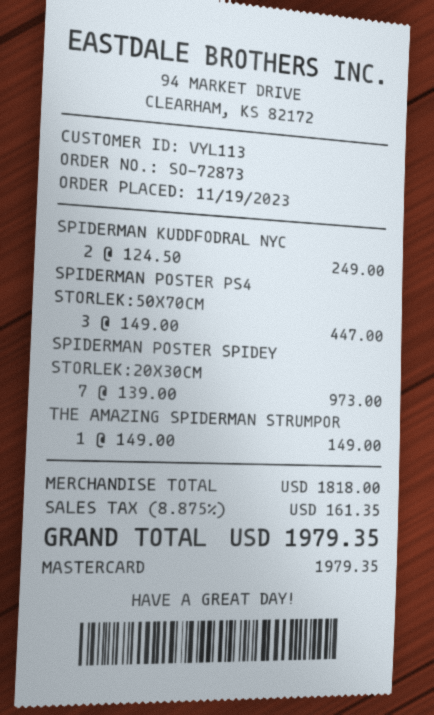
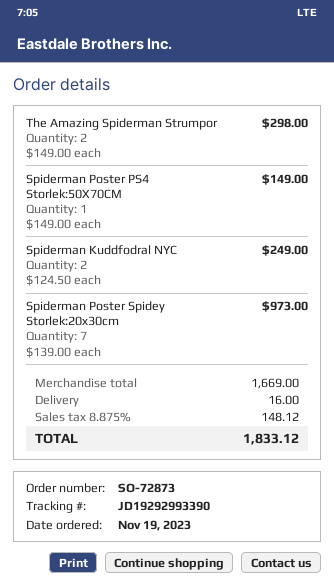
SPIDERMAN POSTER PS4 STORLEK:50X70CM: 3 x 149.00 = 447.00 -> 1 x 149.00 = 149.00
THE AMAZING SPIDERMAN STRUMPOR: 1 x 149.00 = 149.00 -> 2 x 149.00 = 298.00
subtotal: 1818.00 -> 1669.00
shipping: none -> 16.00
tax: 8.875% = 161.35 -> 8.875% = 148.12
total: 1979.35 -> 1833.12

